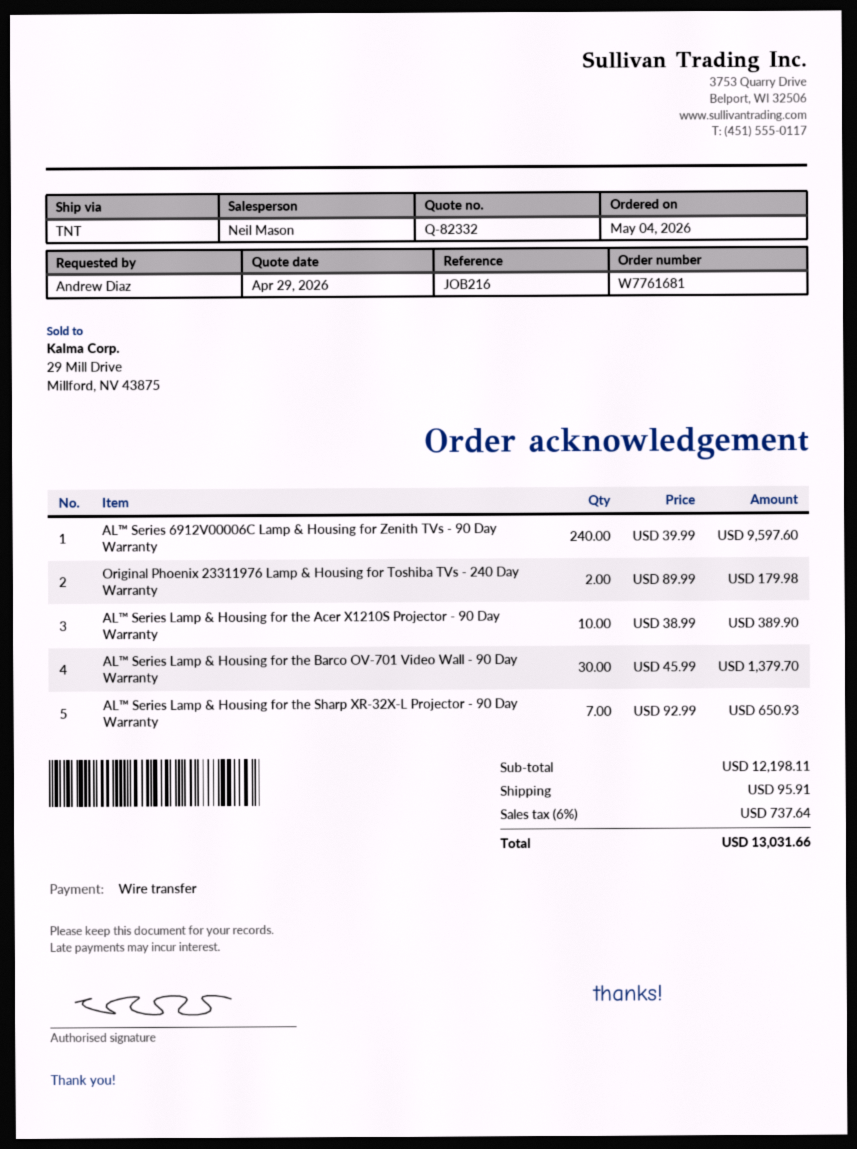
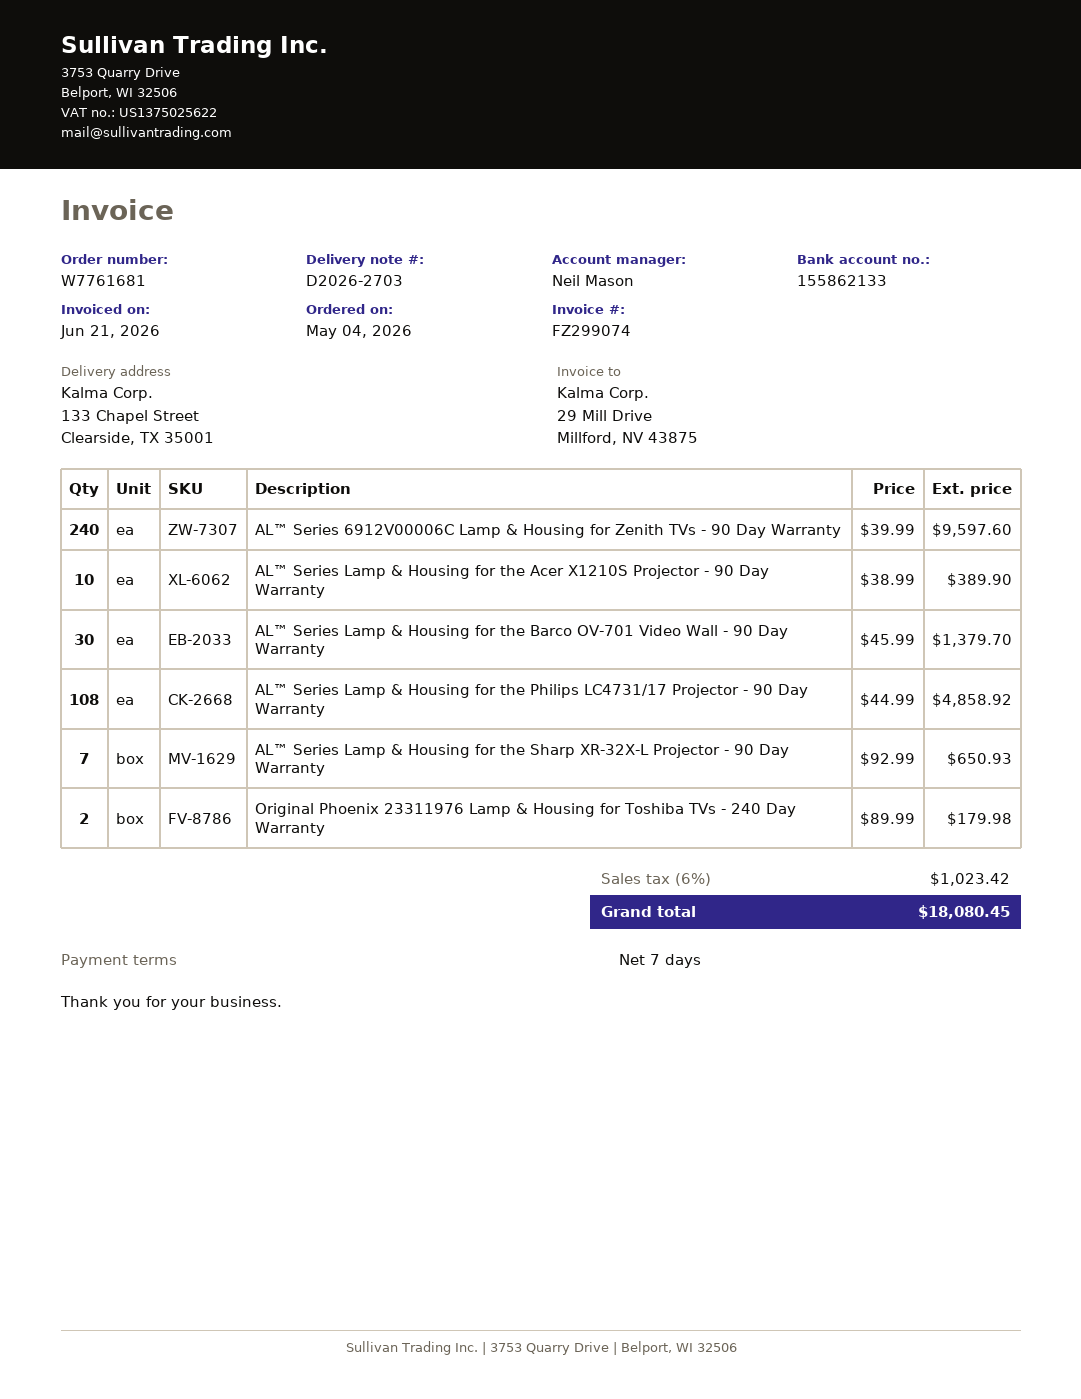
AL™ Series Lamp & Housing for the Philips LC4731/17 Projector - 90 Day Warranty: none -> 108 x 44.99 = 4858.92
shipping: 95.91 -> none
tax: 6% = 737.64 -> 6% = 1023.42
total: 13031.66 -> 18080.45

